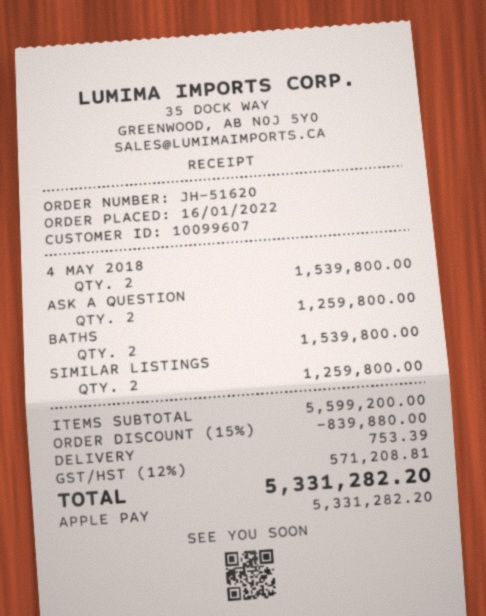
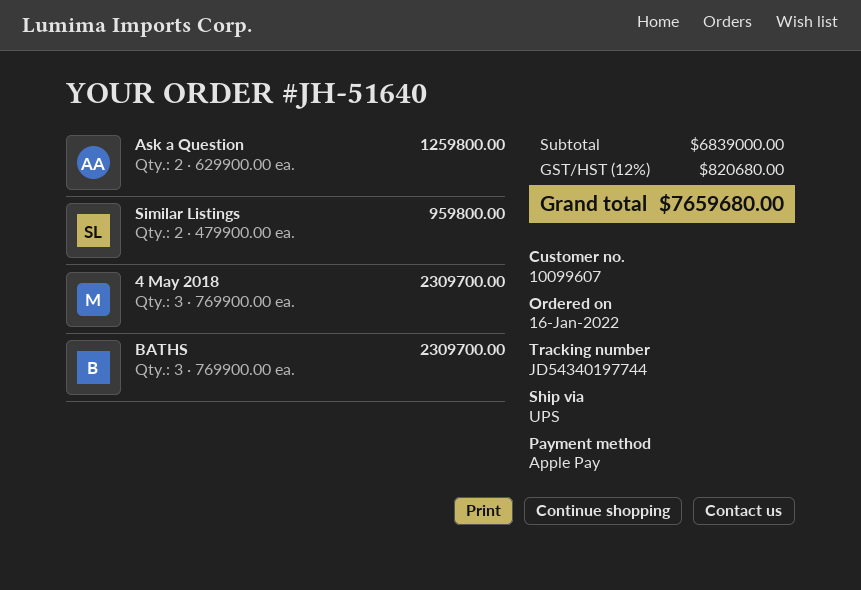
order number: JH-51620 -> JH-51640
4 MAY 2018: 2 for 1539800.00 -> 3 for 2309700.00
BATHS: 2 for 1539800.00 -> 3 for 2309700.00
SIMILAR LISTINGS: 2 for 1259800.00 -> 2 for 959800.00
subtotal: 5599200.00 -> 6839000.00
discount: 15% = 839880.00 -> none
shipping: 753.39 -> none
tax: 12% = 571208.81 -> 12% = 820680.00
total: 5331282.20 -> 7659680.00

